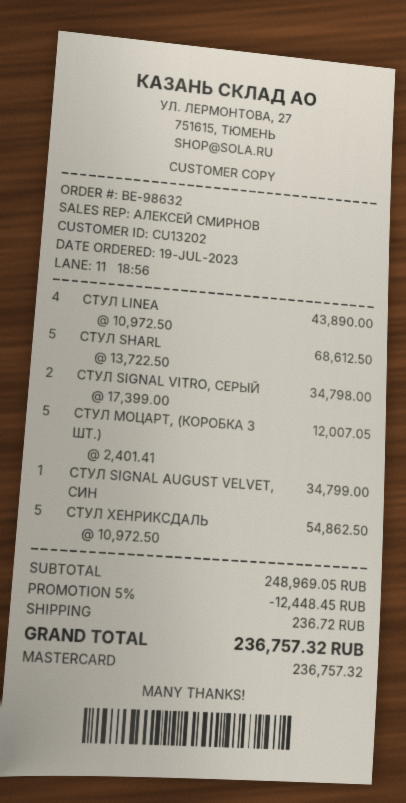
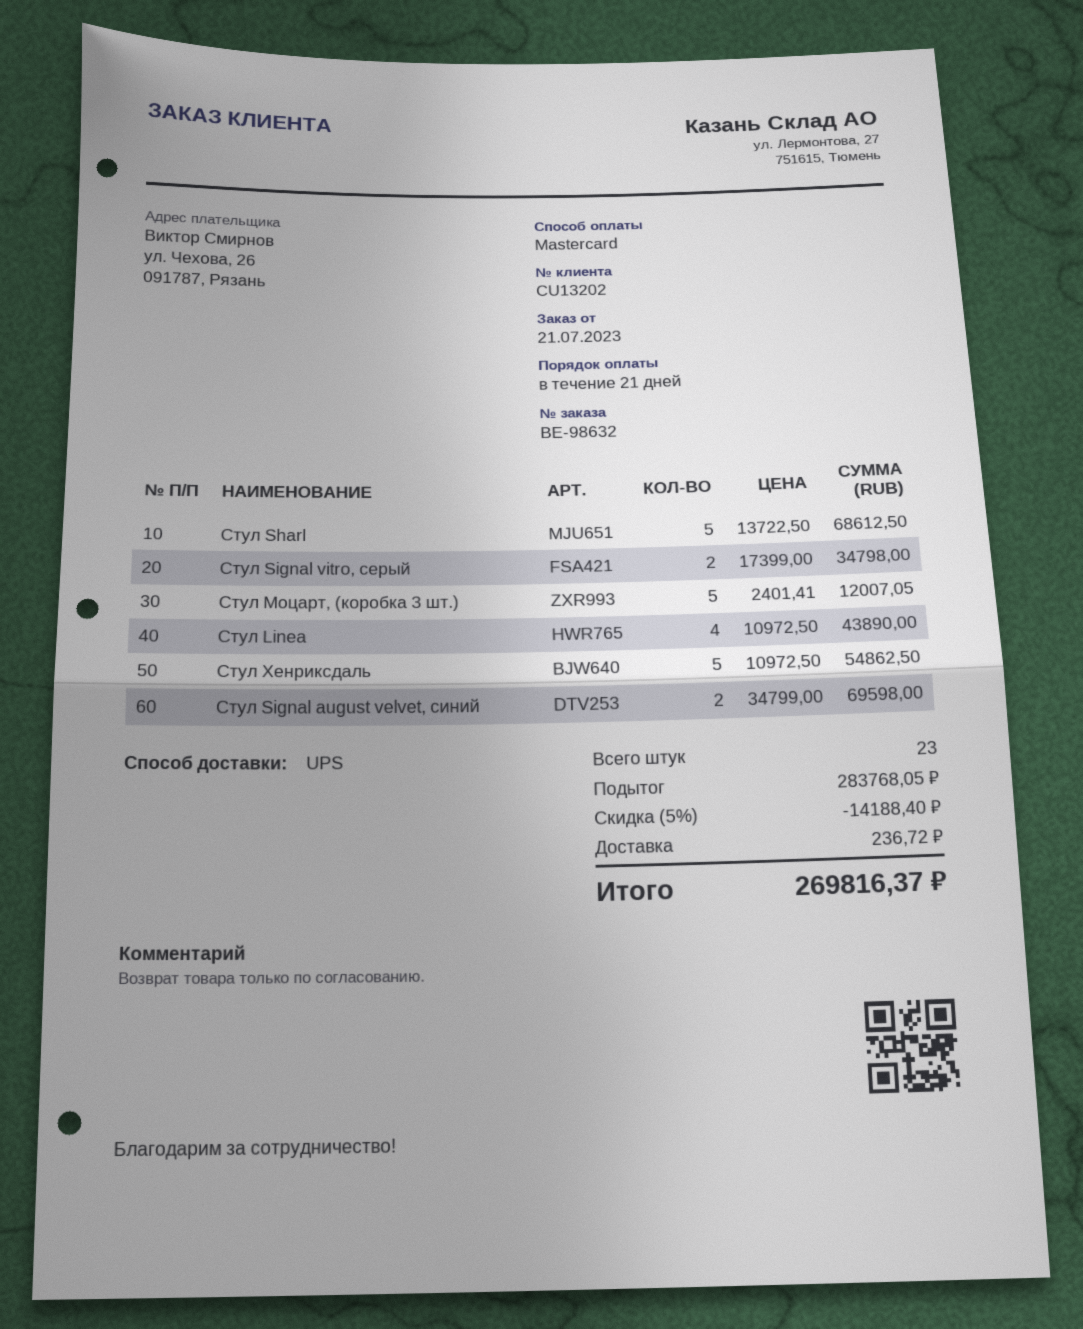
order date: 2023-07-19 -> 2023-07-21
СТУЛ SIGNAL AUGUST VELVET, СИН: 1 x 34799.00 = 34799.00 -> 2 x 34799.00 = 69598.00
subtotal: 248969.05 -> 283768.05
discount: 5% = 12448.45 -> 5% = 14188.40
total: 236757.32 -> 269816.37

